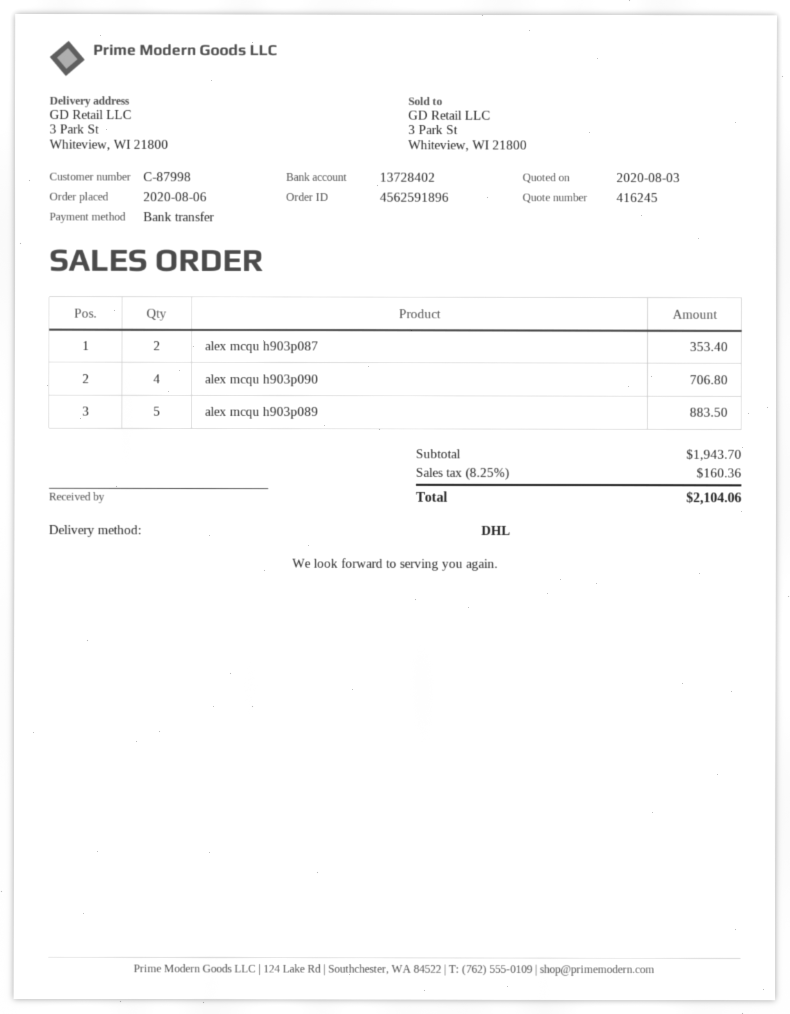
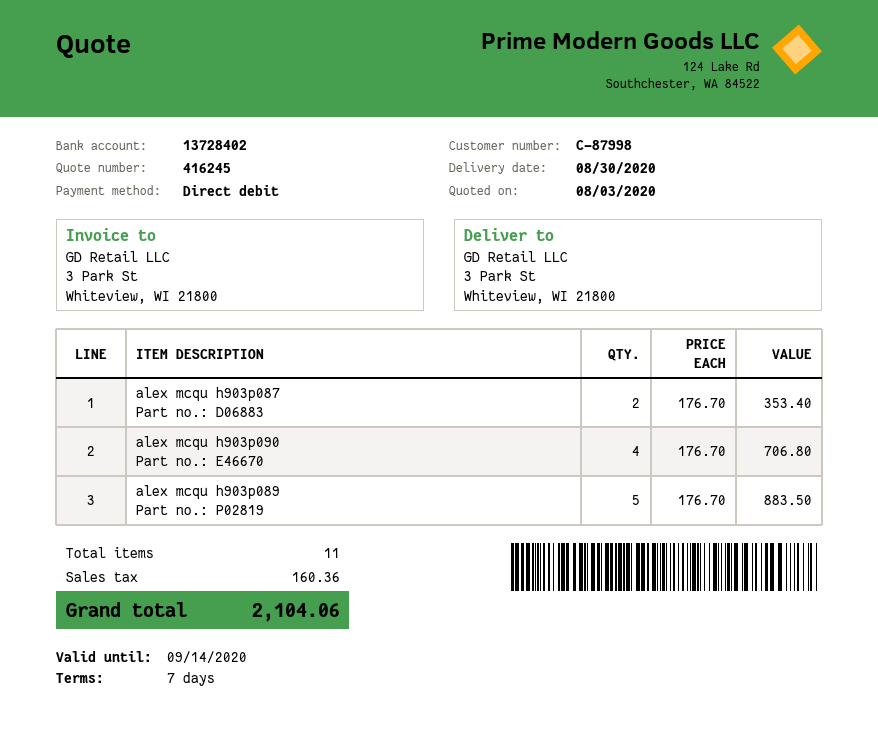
payment method: bank transfer -> direct debit

